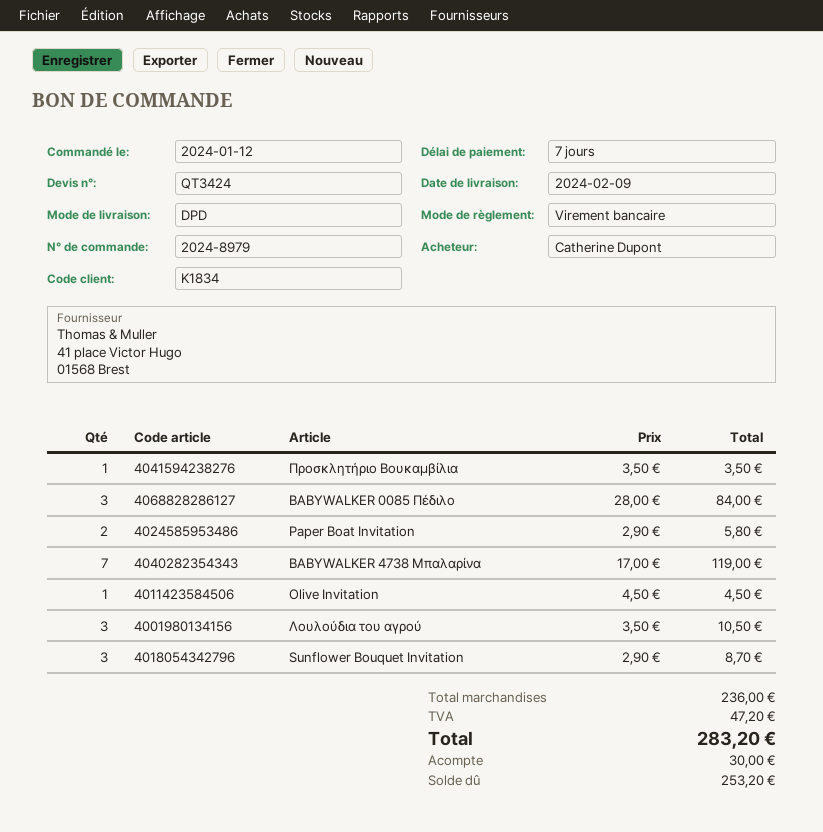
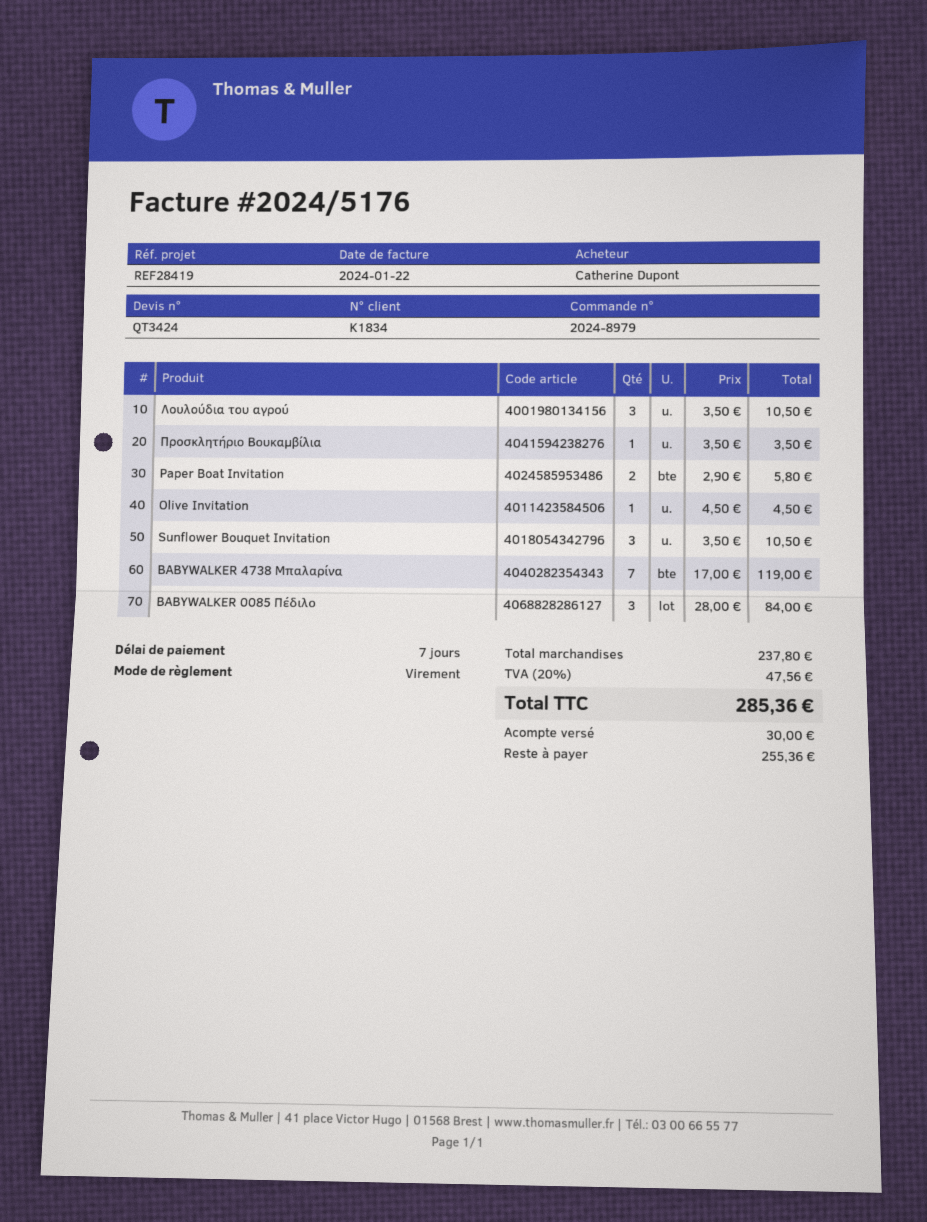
Sunflower Bouquet Invitation: 3 x 2.90 = 8.70 -> 3 x 3.50 = 10.50
subtotal: 236.00 -> 237.80
tax: 47.20 -> 47.56
total: 283.20 -> 285.36
balance: 253.20 -> 255.36

